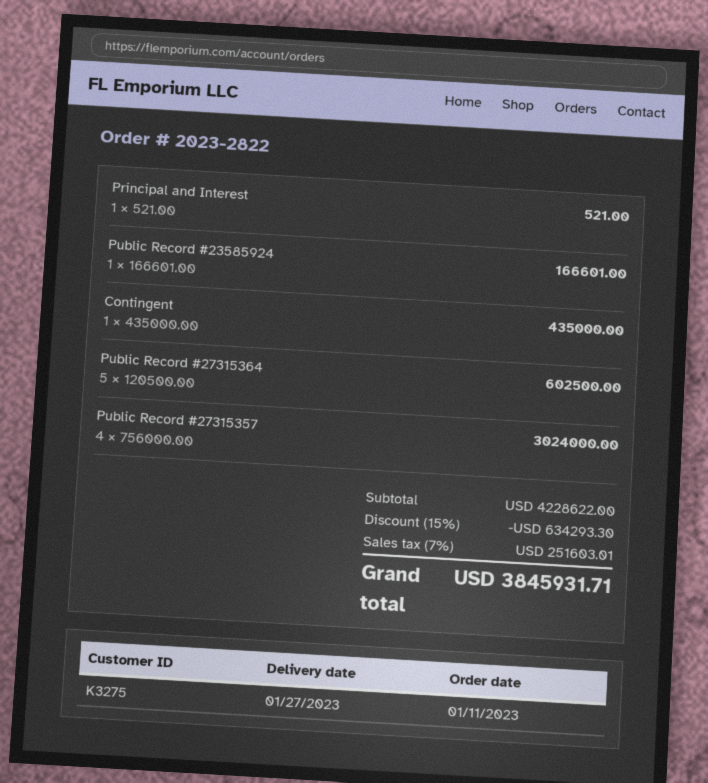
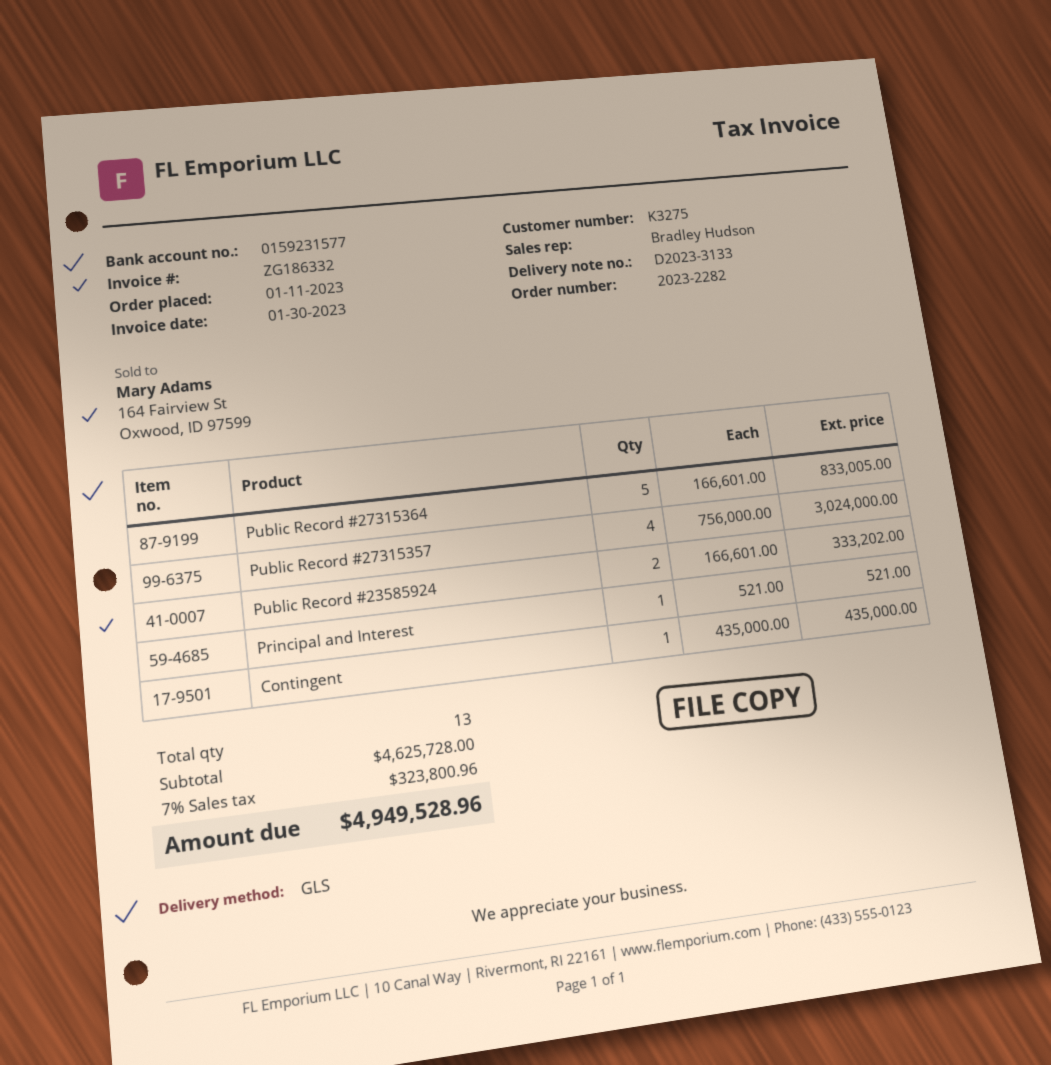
order number: 2023-2822 -> 2023-2282
Public Record #23585924: 1 x 166601.00 = 166601.00 -> 2 x 166601.00 = 333202.00
Public Record #27315364: 5 x 120500.00 = 602500.00 -> 5 x 166601.00 = 833005.00
subtotal: 4228622.00 -> 4625728.00
discount: 15% = 634293.30 -> none
tax: 7% = 251603.01 -> 7% = 323800.96
total: 3845931.71 -> 4949528.96

